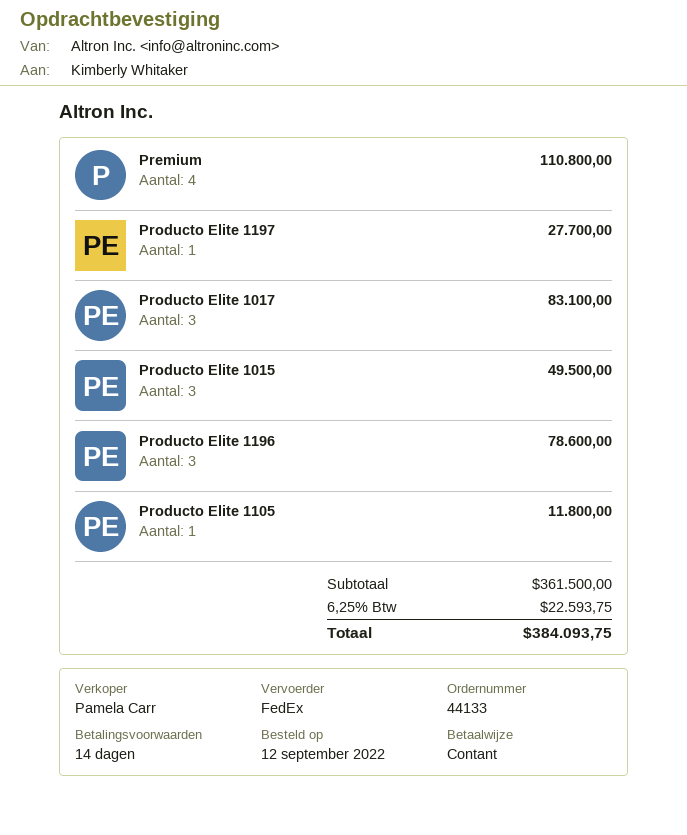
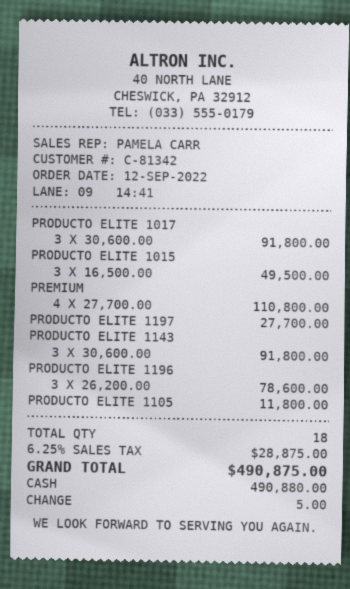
Producto Elite 1017: 3 for 83100.00 -> 3 for 91800.00
PRODUCTO ELITE 1143: none -> 3 for 91800.00
tax: 6.25% = 22593.75 -> 6.25% = 28875.00
total: 384093.75 -> 490875.00

